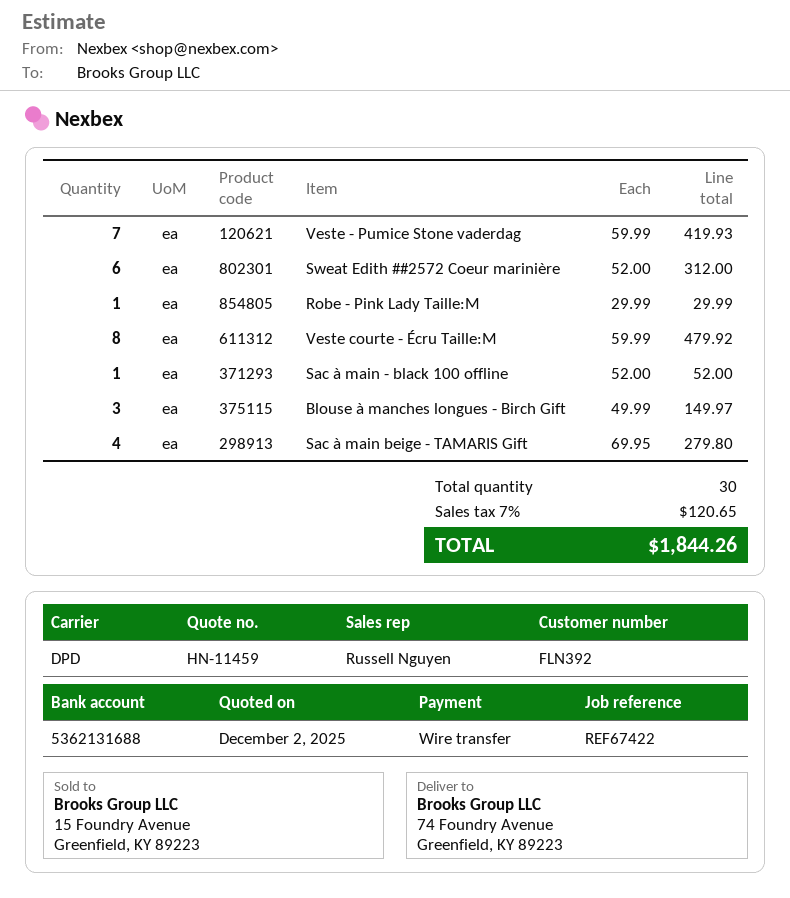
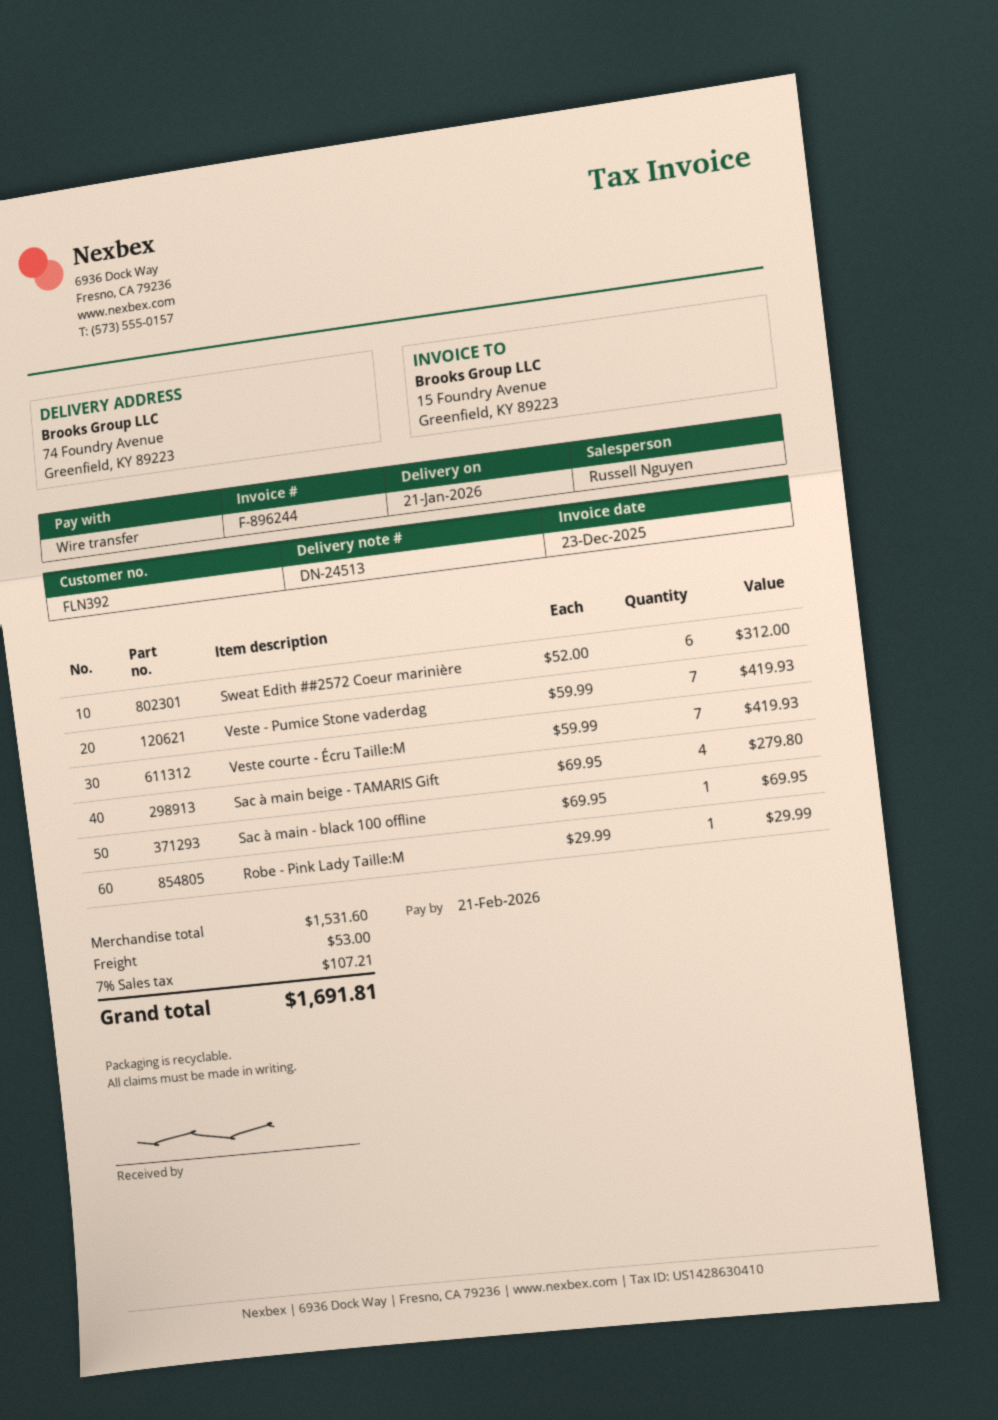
Veste courte - Écru Taille:M: 8 x 59.99 = 479.92 -> 7 x 59.99 = 419.93
Sac à main - black 100 offline: 1 x 52.00 = 52.00 -> 1 x 69.95 = 69.95
Blouse à manches longues - Birch Gift: 3 x 49.99 = 149.97 -> none
shipping: none -> 53.00
tax: 7% = 120.65 -> 7% = 107.21
total: 1844.26 -> 1691.81

